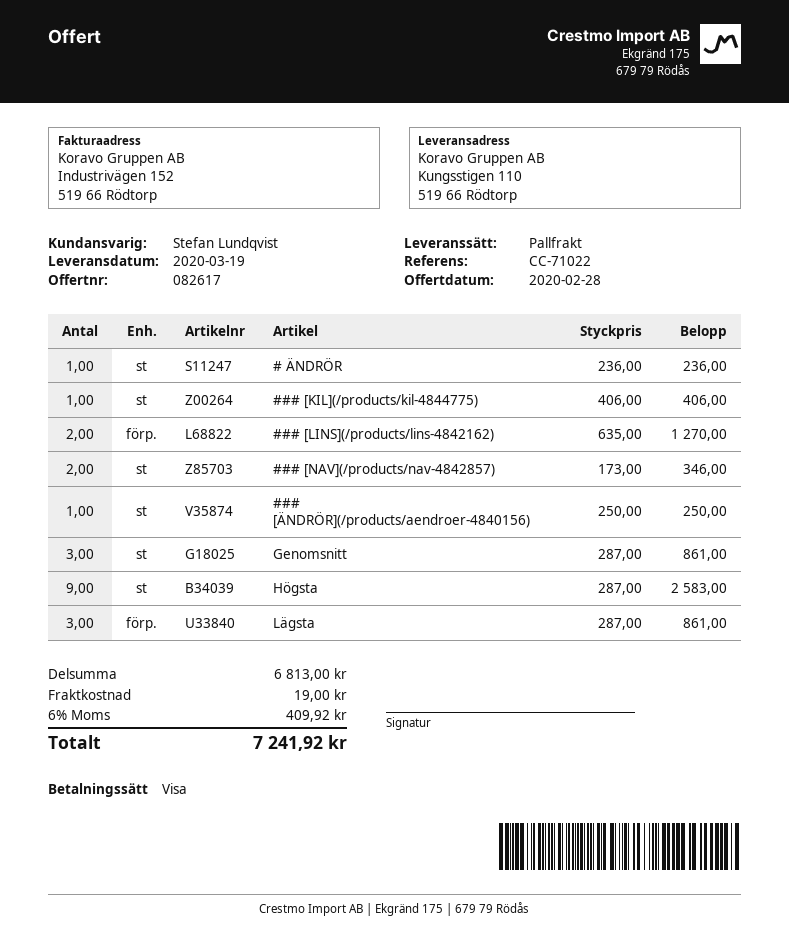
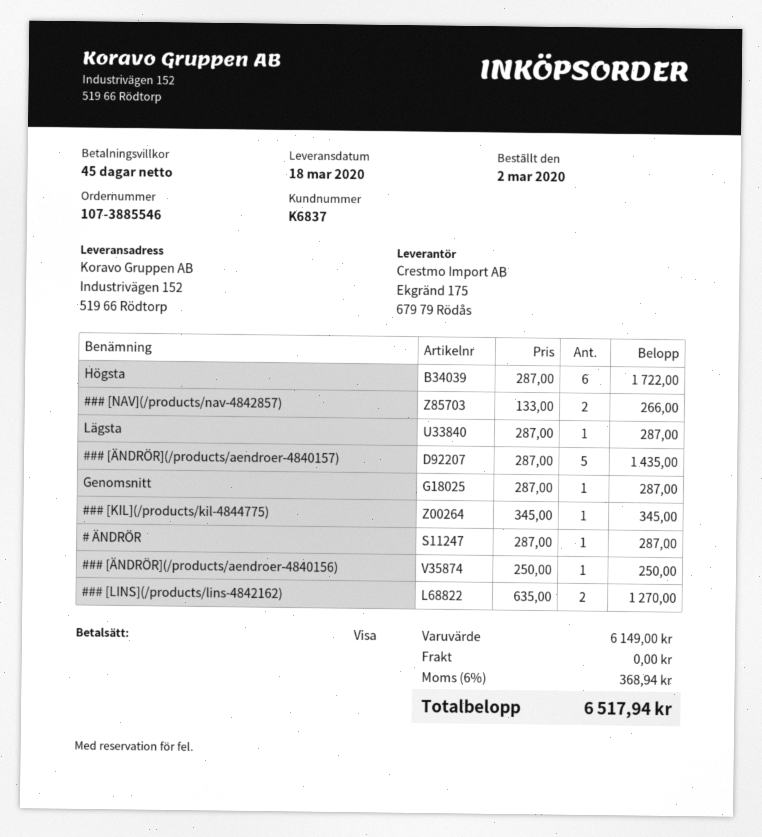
delivery date: 2020-03-19 -> 2020-03-18
ship to: Kungsstigen 110, 519 66 Rödtorp -> Industrivägen 152, 519 66 Rödtorp
# ÄNDRÖR: 1 x 236.00 = 236.00 -> 1 x 287.00 = 287.00
### [KIL](/products/kil-4844775): 1 x 406.00 = 406.00 -> 1 x 345.00 = 345.00
### [NAV](/products/nav-4842857): 2 x 173.00 = 346.00 -> 2 x 133.00 = 266.00
Genomsnitt: 3 x 287.00 = 861.00 -> 1 x 287.00 = 287.00
Högsta: 9 x 287.00 = 2583.00 -> 6 x 287.00 = 1722.00
Lägsta: 3 x 287.00 = 861.00 -> 1 x 287.00 = 287.00
### [ÄNDRÖR](/products/aendroer-4840157): none -> 5 x 287.00 = 1435.00
subtotal: 6813.00 -> 6149.00
shipping: 19.00 -> 0.00
tax: 6% = 409.92 -> 6% = 368.94
total: 7241.92 -> 6517.94

